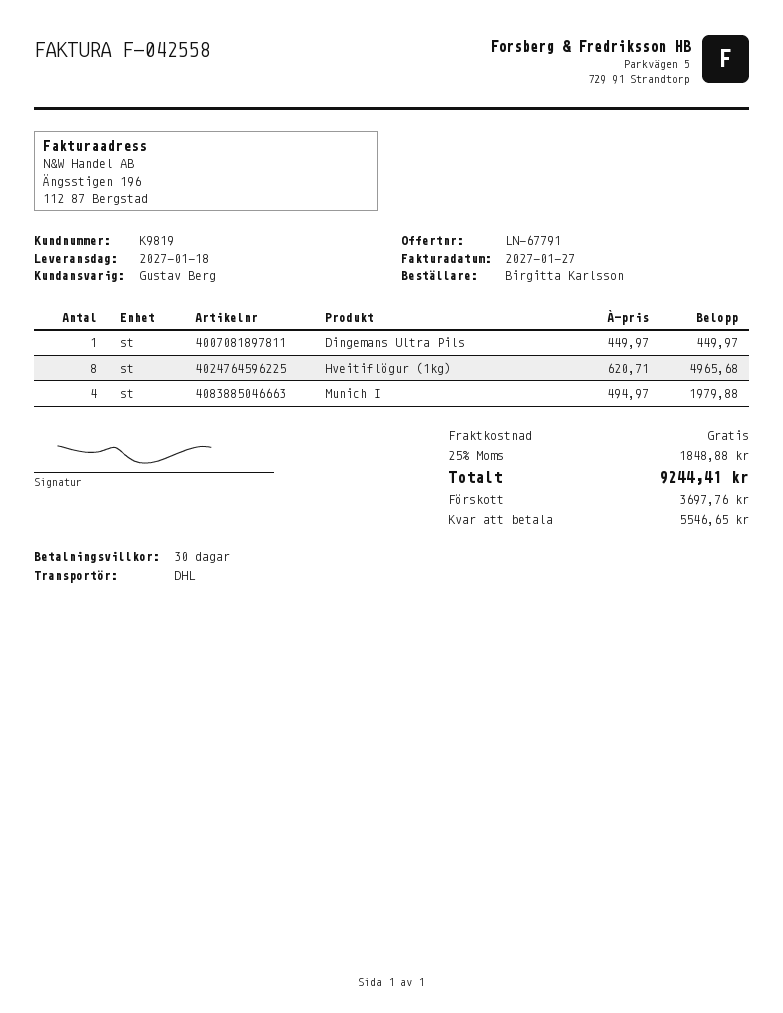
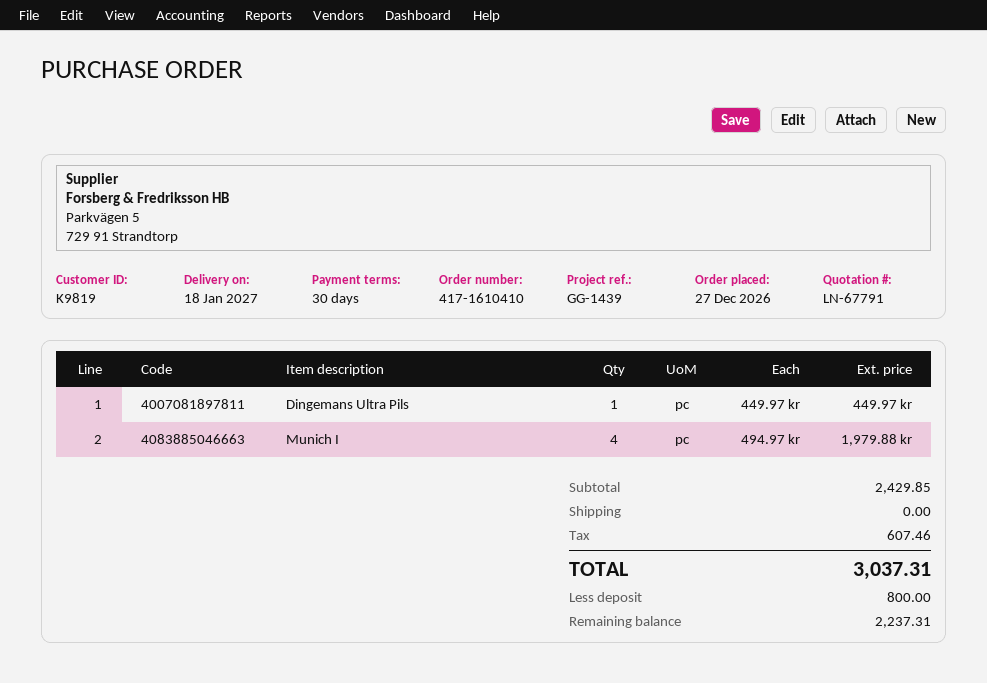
Hveitiflögur (1kg): 8 x 620.71 = 4965.68 -> none
tax: 1848.88 -> 607.46
total: 9244.41 -> 3037.31
deposit: 3697.76 -> 800.00
balance: 5546.65 -> 2237.31

